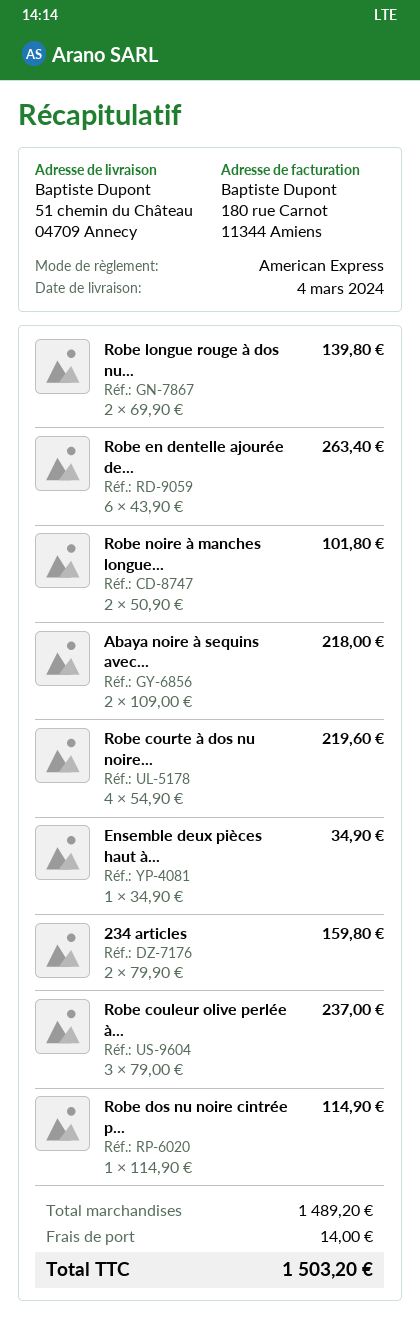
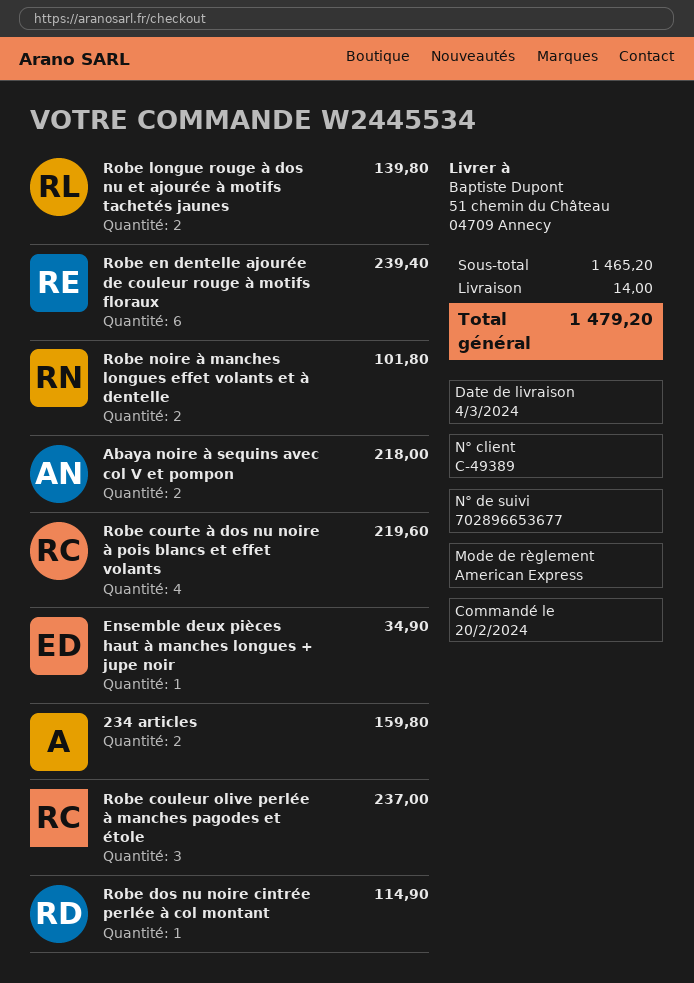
Robe en dentelle ajourée de...: 6 for 263.40 -> 6 for 239.40
subtotal: 1489.20 -> 1465.20
total: 1503.20 -> 1479.20

